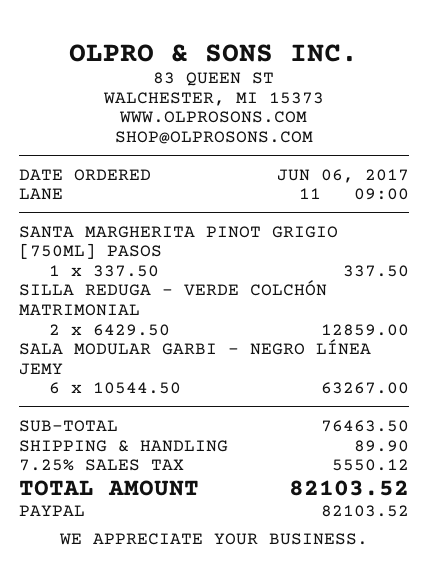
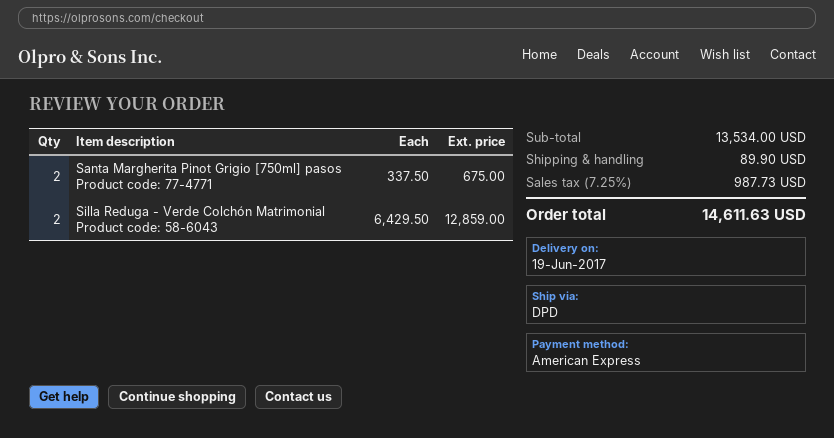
payment method: PayPal -> American Express
SANTA MARGHERITA PINOT GRIGIO [750ML] PASOS: 1 x 337.50 = 337.50 -> 2 x 337.50 = 675.00
SALA MODULAR GARBI - NEGRO LÍNEA JEMY: 6 x 10544.50 = 63267.00 -> none
subtotal: 76463.50 -> 13534.00
tax: 7.25% = 5550.12 -> 7.25% = 987.73
total: 82103.52 -> 14611.63

